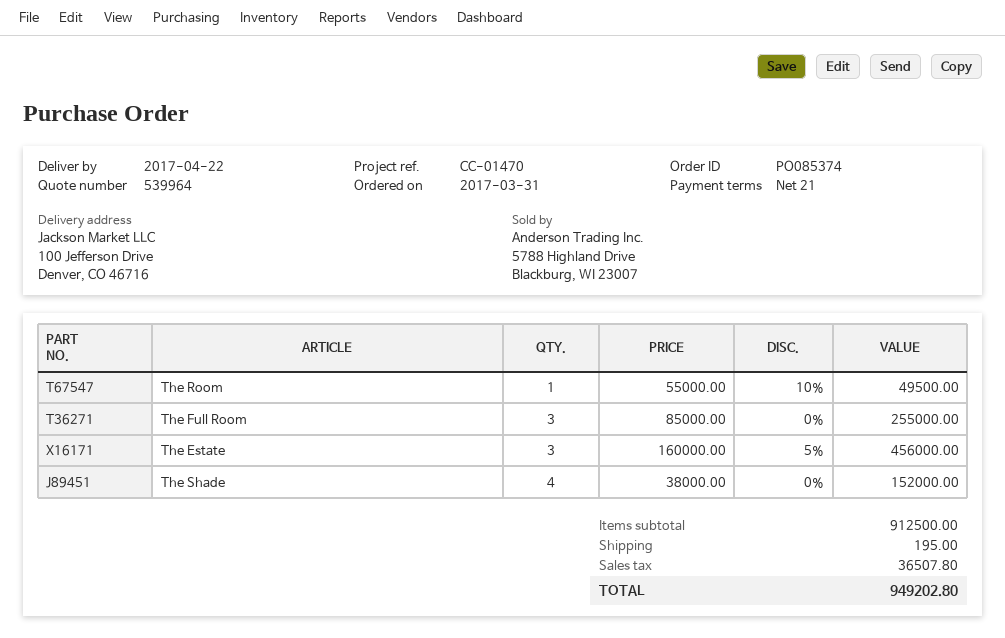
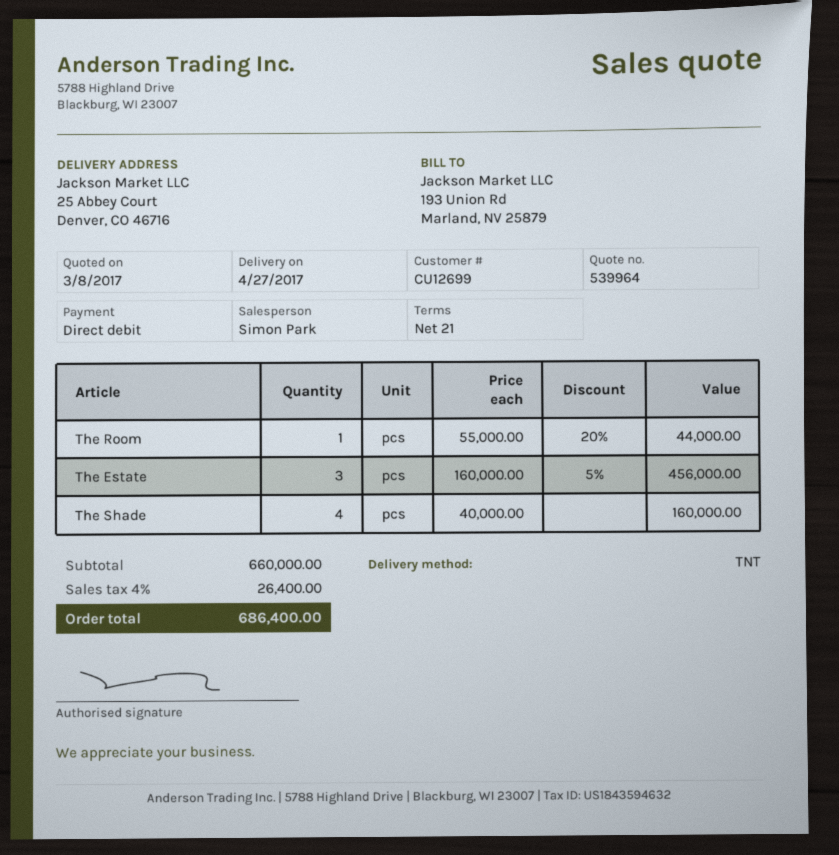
delivery date: 2017-04-22 -> 2017-04-27
ship to: 100 Jefferson Drive, Denver, CO 46716 -> 25 Abbey Court, Denver, CO 46716
The Room: 1 x 55000.00 - 10% = 49500.00 -> 1 x 55000.00 - 20% = 44000.00
The Full Room: 3 x 85000.00 = 255000.00 -> none
The Shade: 4 x 38000.00 = 152000.00 -> 4 x 40000.00 = 160000.00
subtotal: 912500.00 -> 660000.00
shipping: 195.00 -> none
tax: 36507.80 -> 26400.00
total: 949202.80 -> 686400.00

